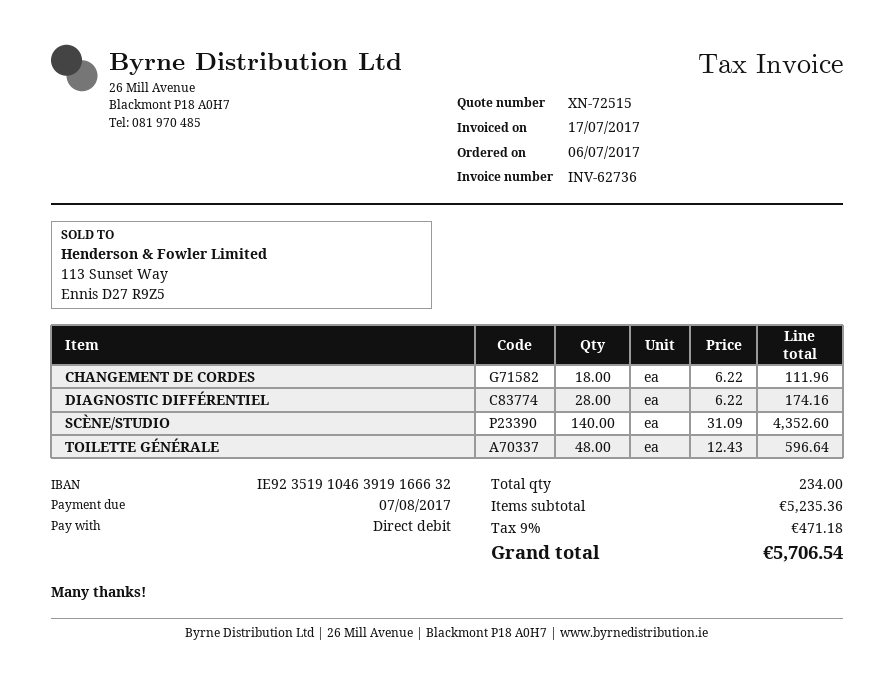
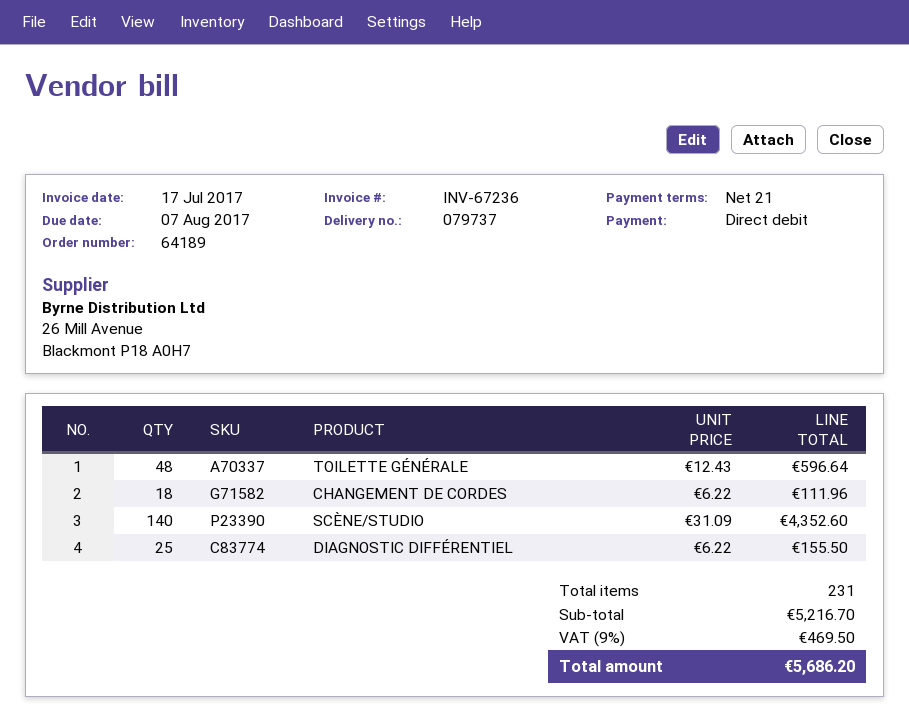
invoice number: INV-62736 -> INV-67236
DIAGNOSTIC DIFFÉRENTIEL: 28 x 6.22 = 174.16 -> 25 x 6.22 = 155.50
total quantity: 234 -> 231
subtotal: 5235.36 -> 5216.70
tax: 9% = 471.18 -> 9% = 469.50
total: 5706.54 -> 5686.20

